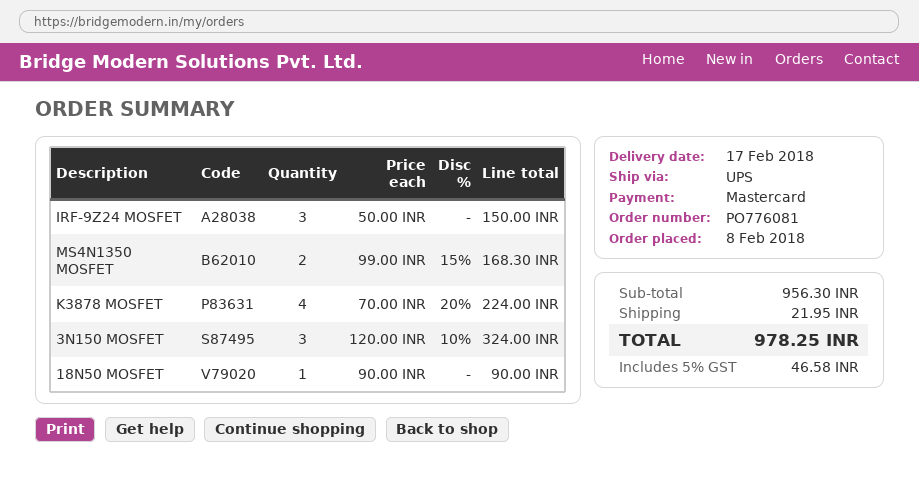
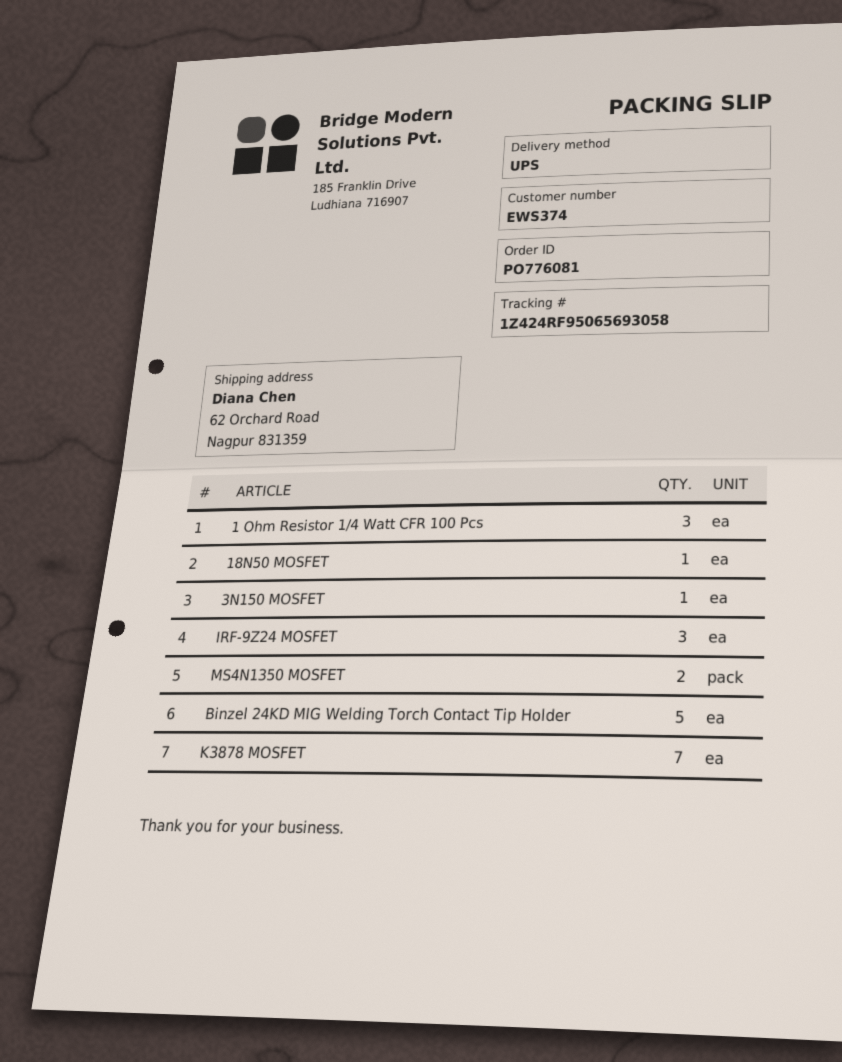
K3878 MOSFET: 4 -> 7
3N150 MOSFET: 3 -> 1
1 Ohm Resistor 1/4 Watt CFR 100 Pcs: none -> 3
Binzel 24KD MIG Welding Torch Contact Tip Holder: none -> 5

